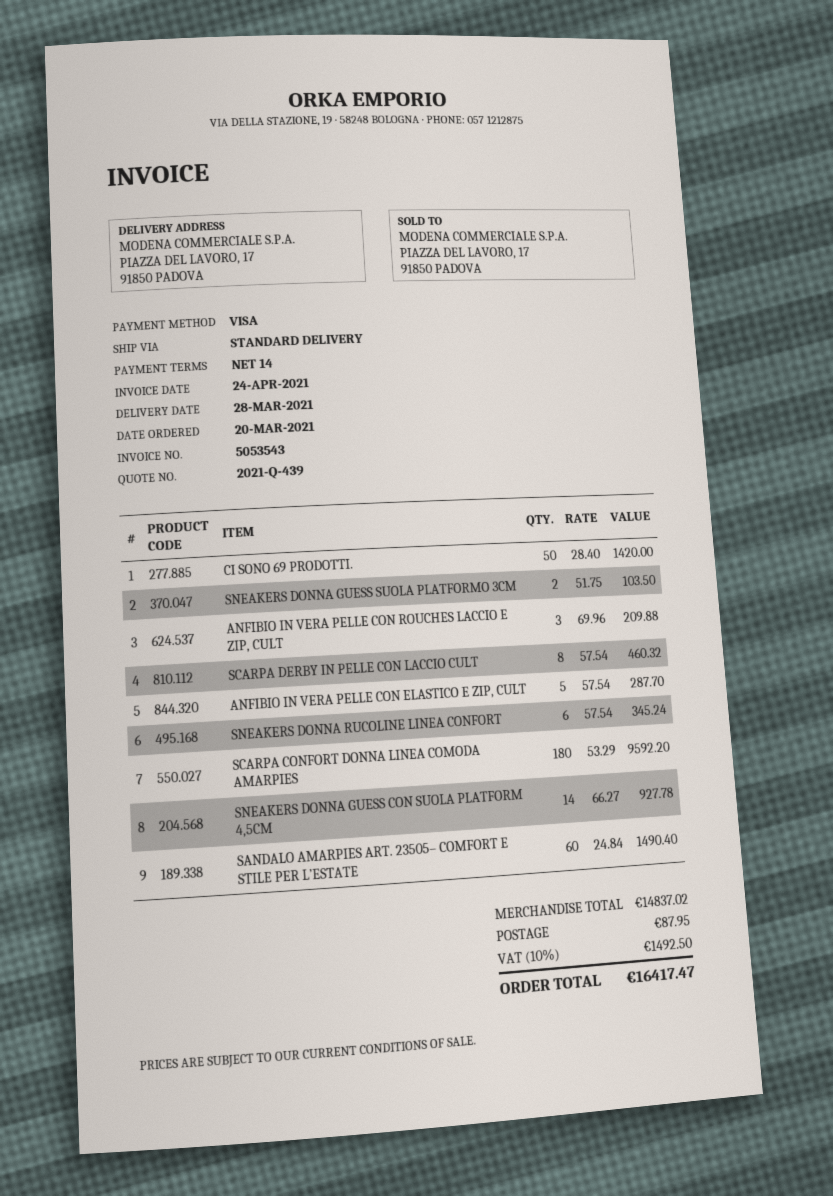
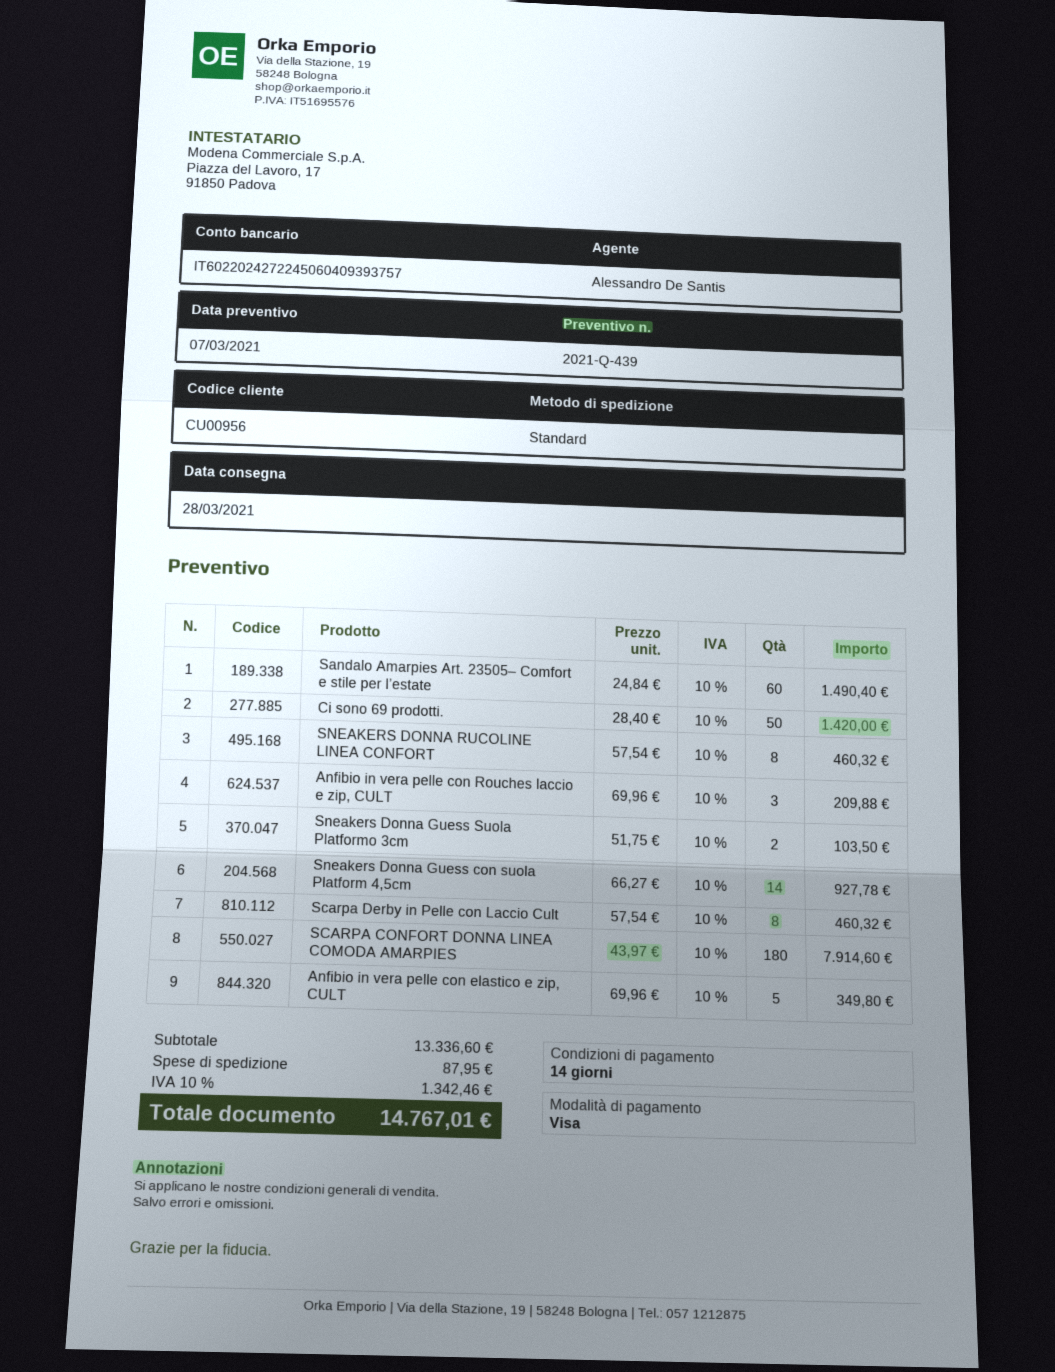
ANFIBIO IN VERA PELLE CON ELASTICO E ZIP, CULT: 5 x 57.54 = 287.70 -> 5 x 69.96 = 349.80
SNEAKERS DONNA RUCOLINE LINEA CONFORT: 6 x 57.54 = 345.24 -> 8 x 57.54 = 460.32
SCARPA CONFORT DONNA LINEA COMODA AMARPIES: 180 x 53.29 = 9592.20 -> 180 x 43.97 = 7914.60
subtotal: 14837.02 -> 13336.60
tax: 10% = 1492.50 -> 10% = 1342.46
total: 16417.47 -> 14767.01

